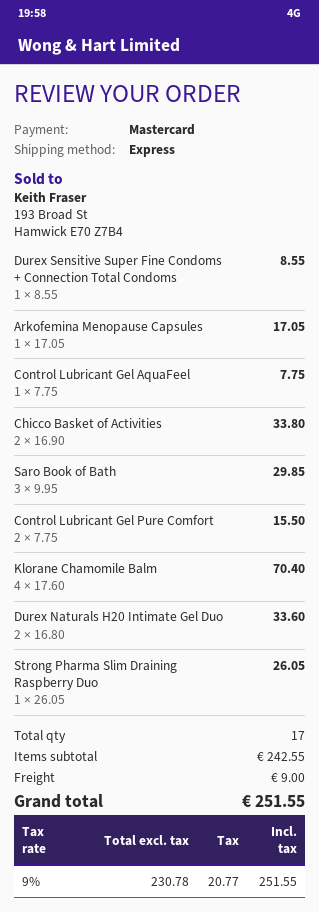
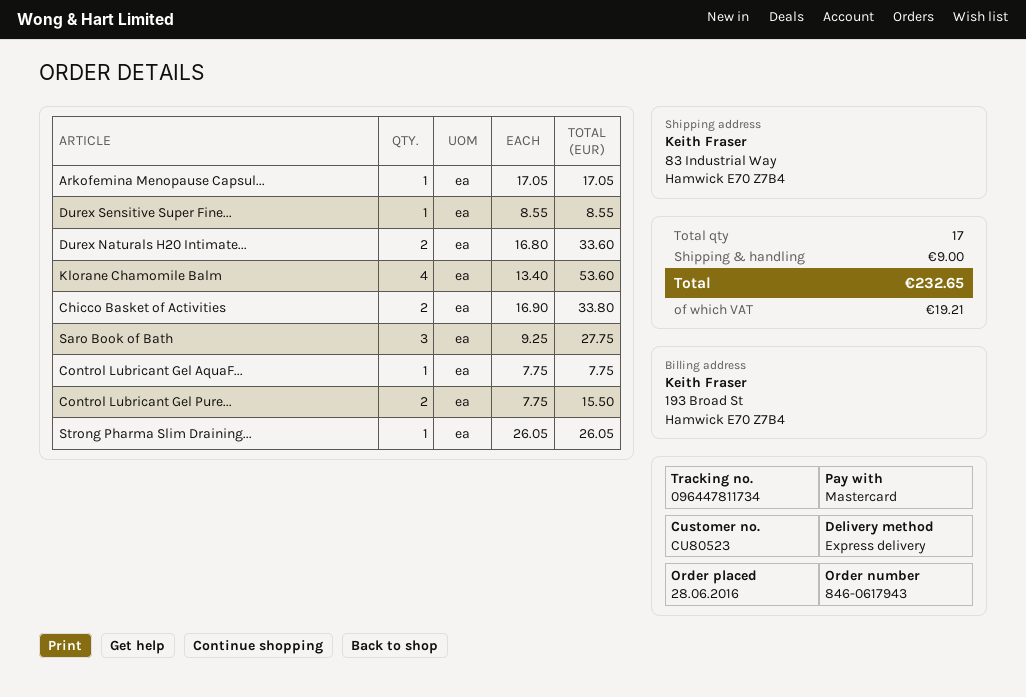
Saro Book of Bath: 3 x 9.95 = 29.85 -> 3 x 9.25 = 27.75
Klorane Chamomile Balm: 4 x 17.60 = 70.40 -> 4 x 13.40 = 53.60
tax: 20.77 -> 19.21
total: 251.55 -> 232.65

